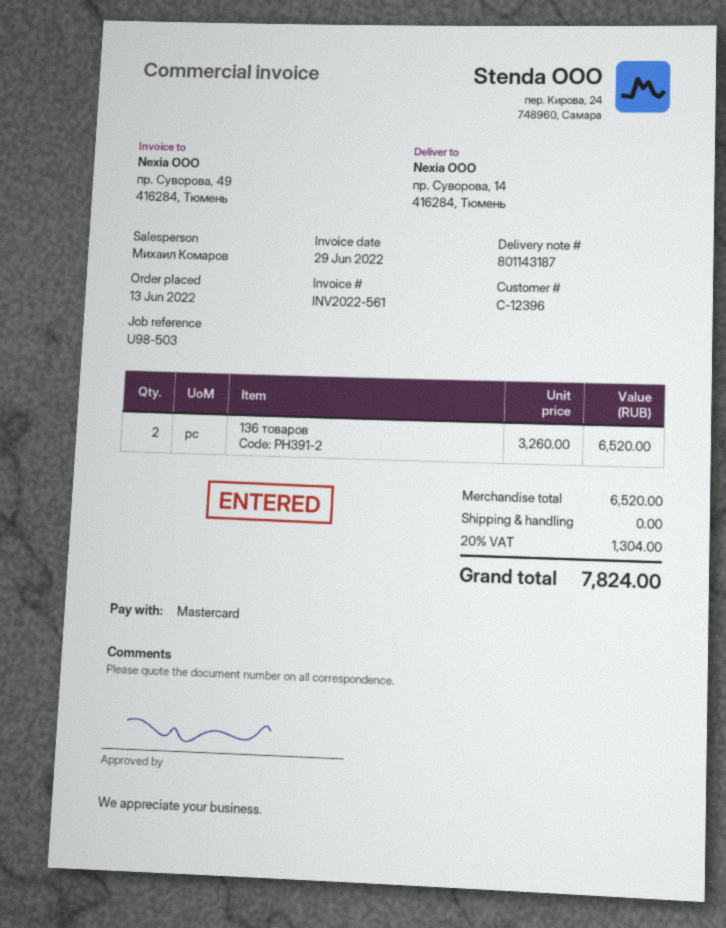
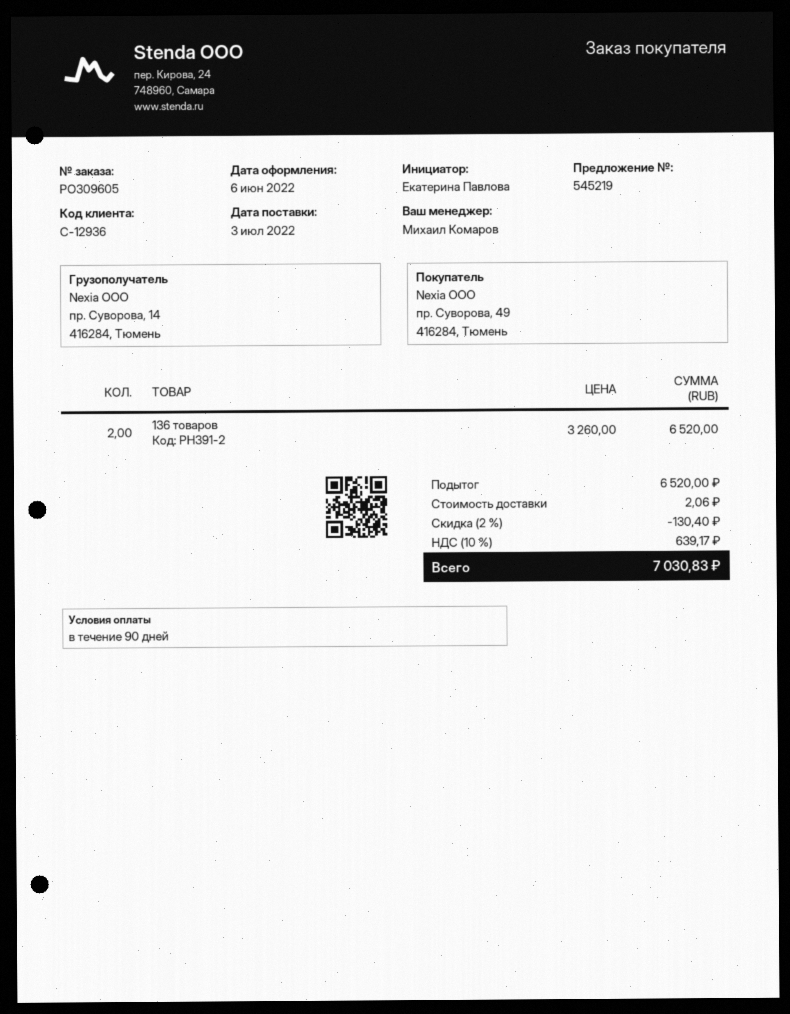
order date: 2022-06-13 -> 2022-06-06
customer number: C-12396 -> C-12936
discount: none -> 2% = 130.40
shipping: 0.00 -> 2.06
tax: 20% = 1304.00 -> 10% = 639.17
total: 7824.00 -> 7030.83

